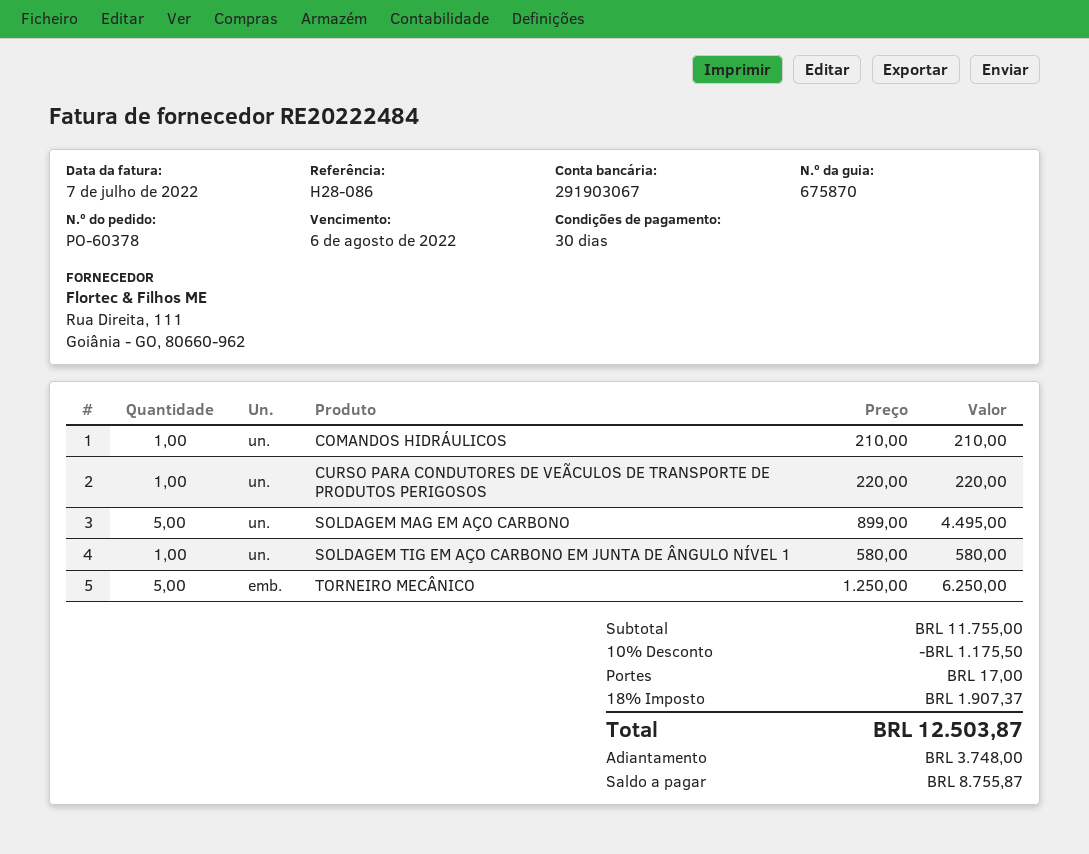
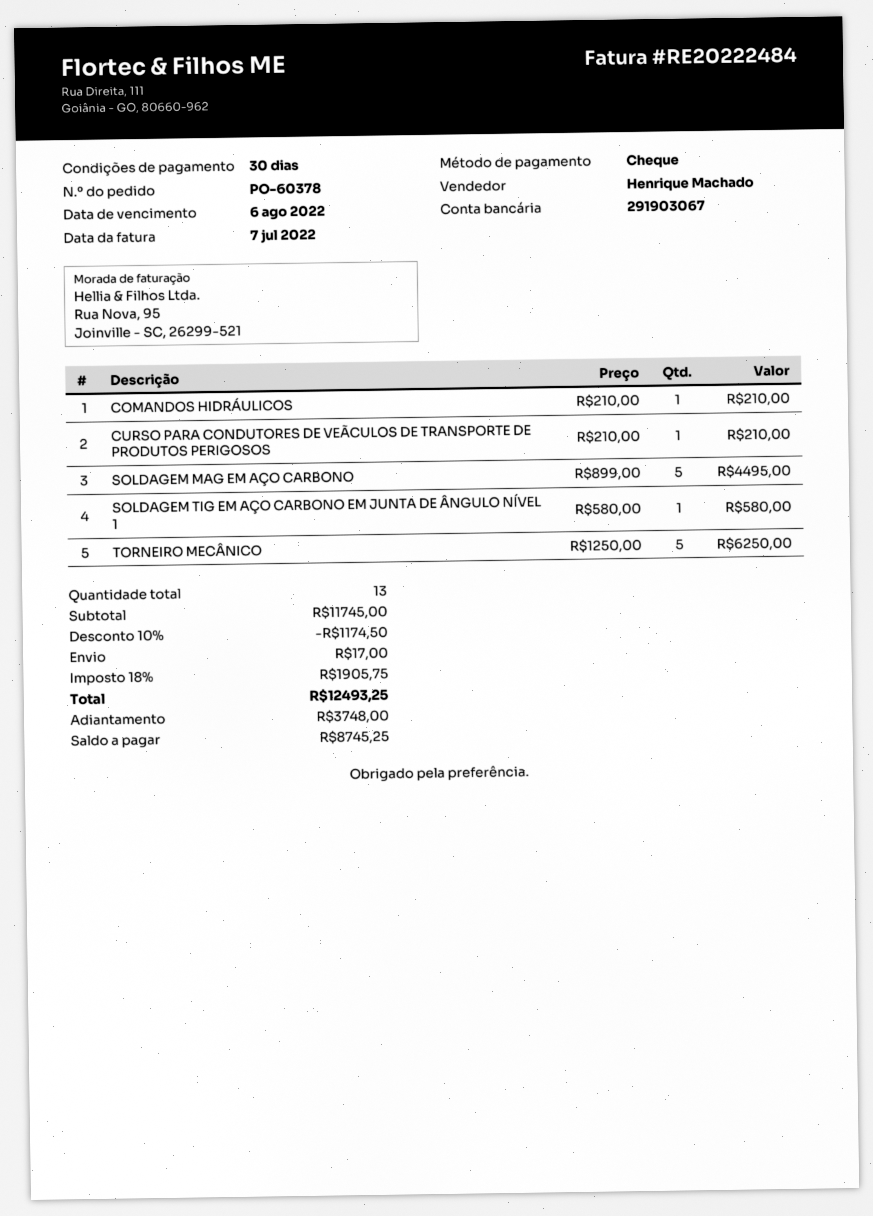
CURSO PARA CONDUTORES DE VEÃCULOS DE TRANSPORTE DE PRODUTOS PERIGOSOS: 1 x 220.00 = 220.00 -> 1 x 210.00 = 210.00
subtotal: 11755.00 -> 11745.00
discount: 10% = 1175.50 -> 10% = 1174.50
tax: 18% = 1907.37 -> 18% = 1905.75
total: 12503.87 -> 12493.25
balance: 8755.87 -> 8745.25

